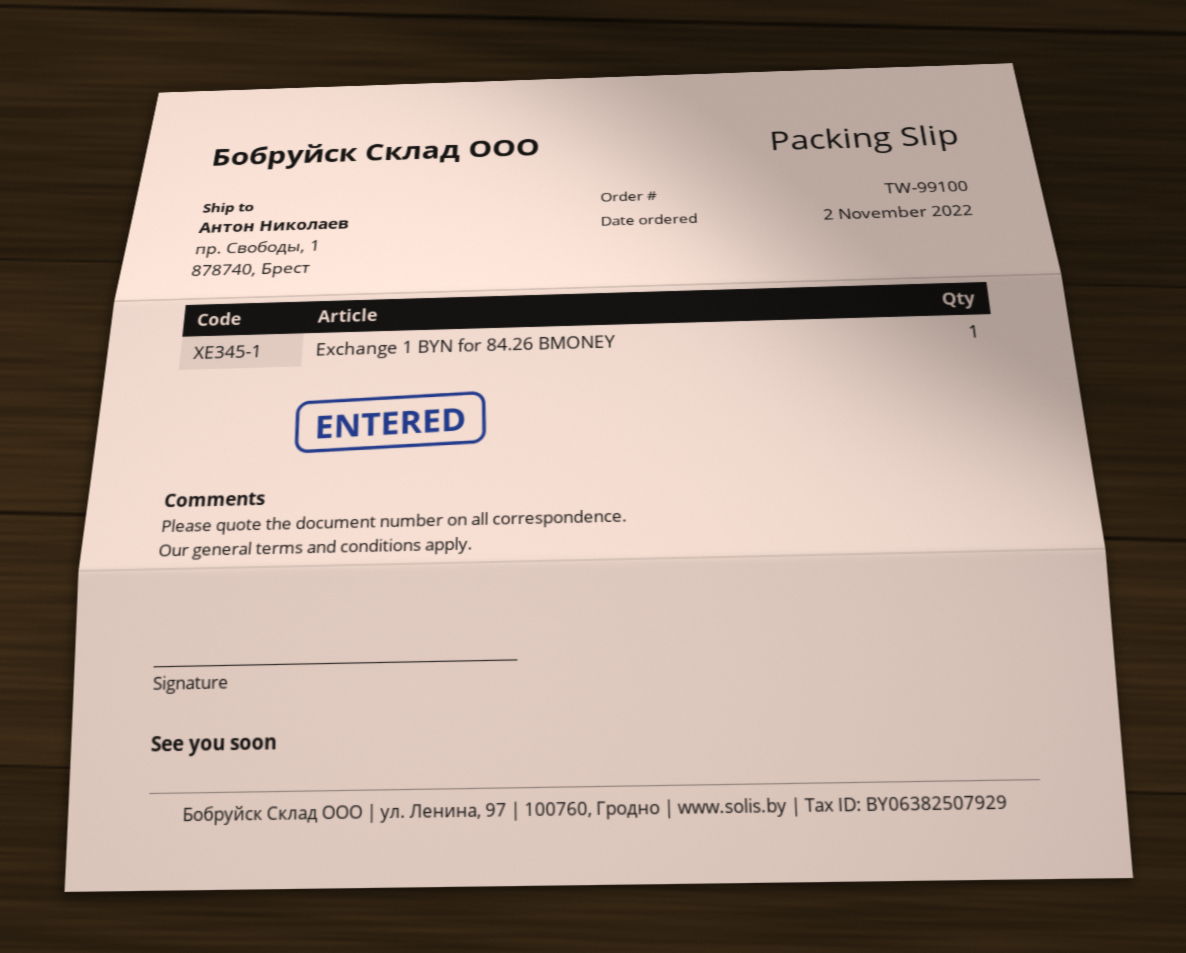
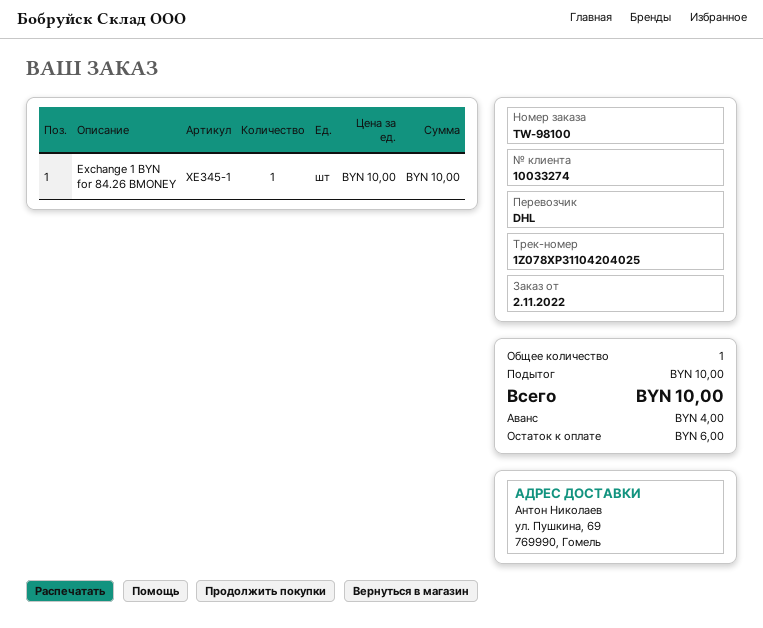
order number: TW-99100 -> TW-98100
ship to: пр. Свободы, 1, 878740, Брест -> ул. Пушкина, 69, 769990, Гомель

